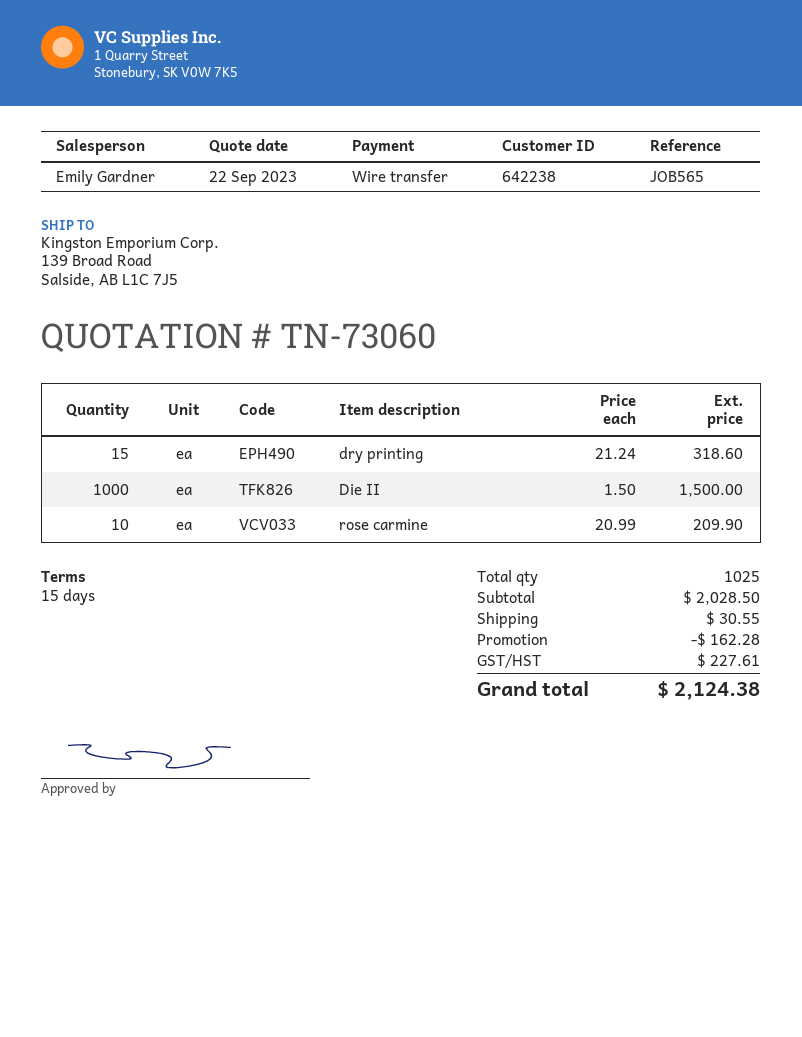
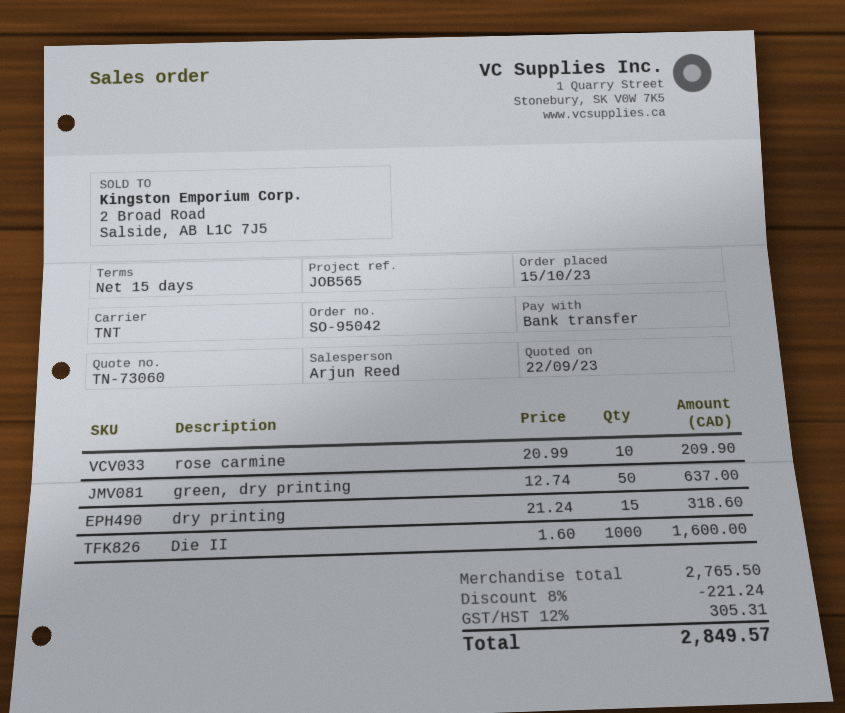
sales rep: Emily Gardner -> Arjun Reed
Die II: 1000 x 1.50 = 1500.00 -> 1000 x 1.60 = 1600.00
green, dry printing: none -> 50 x 12.74 = 637.00
subtotal: 2028.50 -> 2765.50
discount: 162.28 -> 221.24
shipping: 30.55 -> none
tax: 227.61 -> 305.31
total: 2124.38 -> 2849.57

